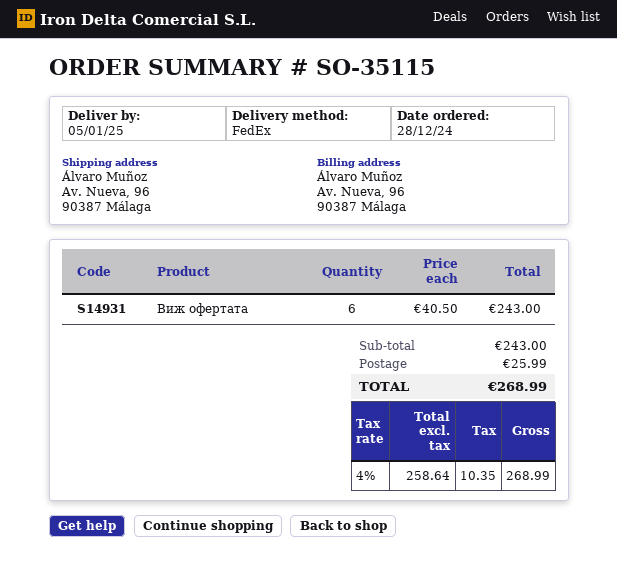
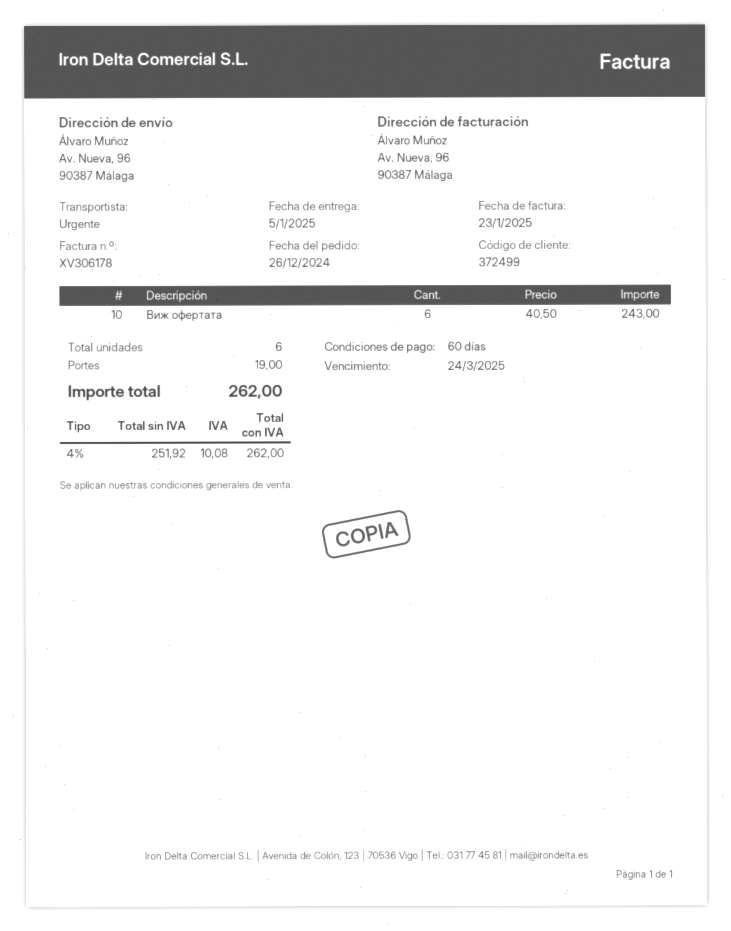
order date: 2024-12-28 -> 2024-12-26
shipping method: FedEx -> express
shipping: 25.99 -> 19.00
net: 258.64 -> 251.92
tax: 4% = 10.35 -> 4% = 10.08
total: 268.99 -> 262.00

